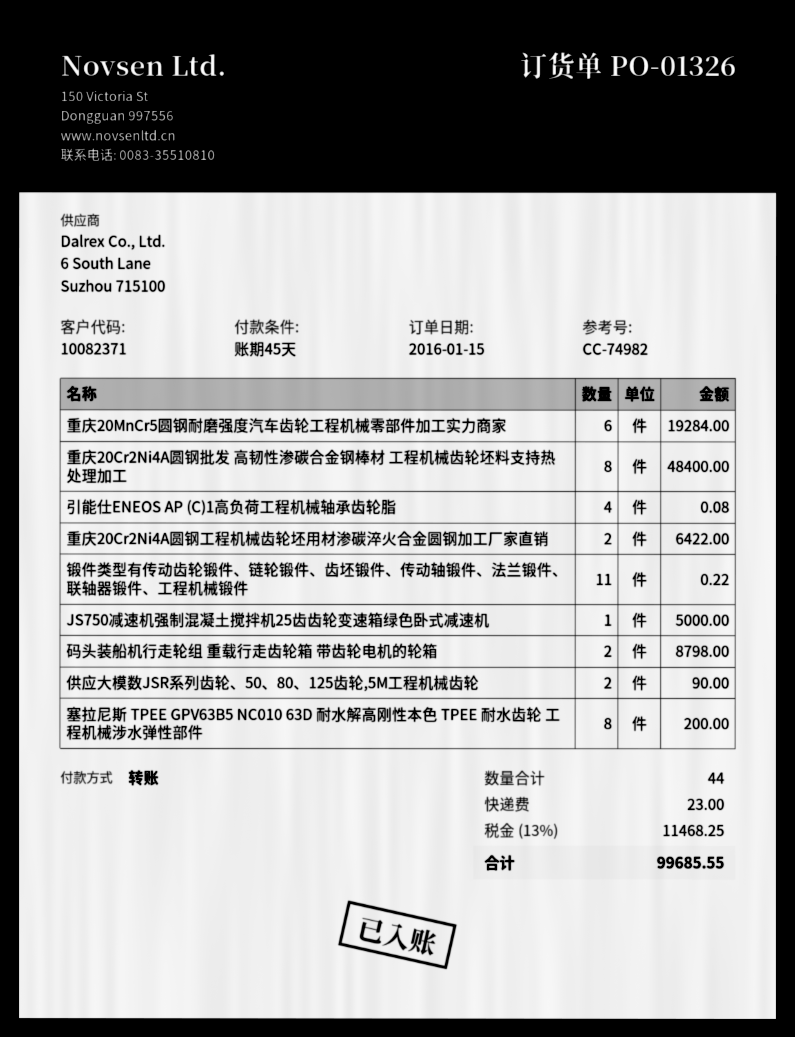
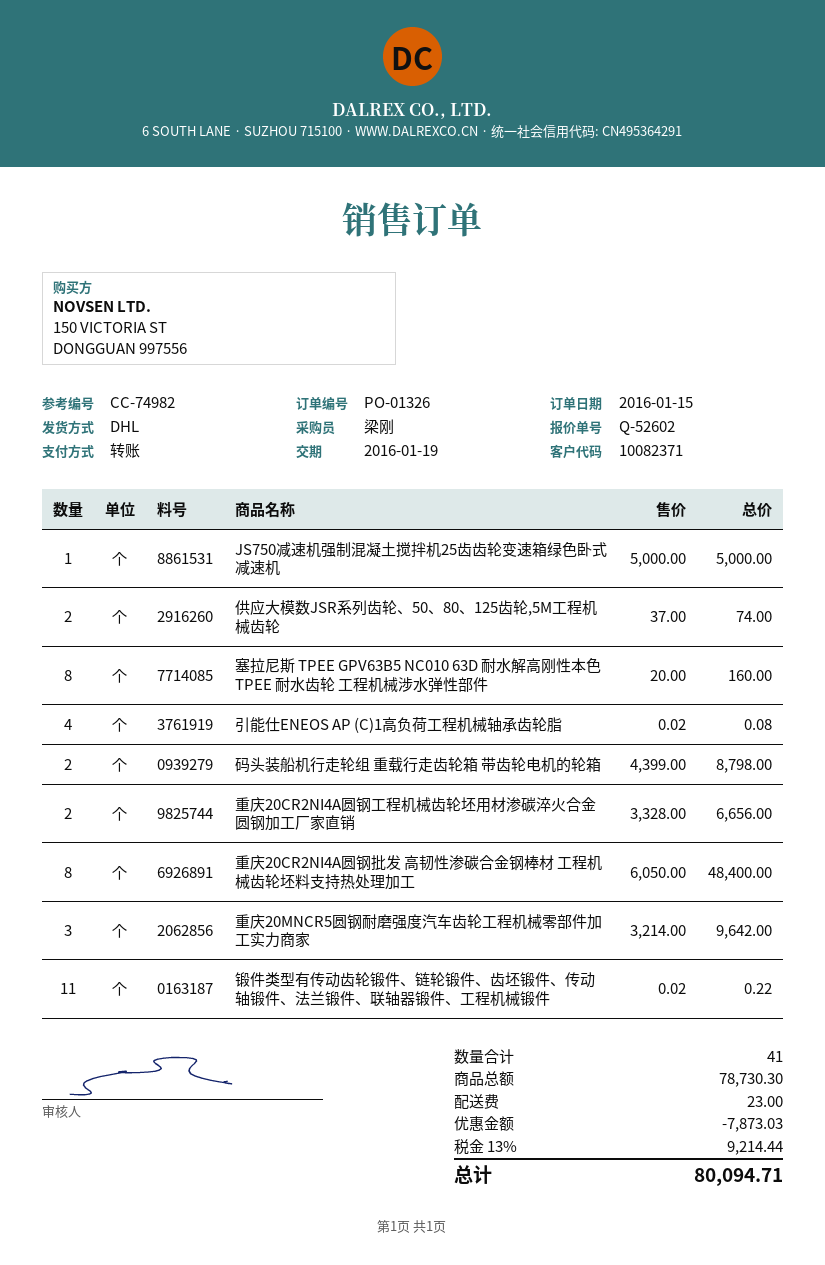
重庆20MnCr5圆钢耐磨强度汽车齿轮工程机械零部件加工实力商家: 6 for 19284.00 -> 3 for 9642.00
重庆20Cr2Ni4A圆钢工程机械齿轮坯用材渗碳淬火合金圆钢加工厂家直销: 2 for 6422.00 -> 2 for 6656.00
供应大模数JSR系列齿轮、50、80、125齿轮,5M工程机械齿轮: 2 for 90.00 -> 2 for 74.00
塞拉尼斯 TPEE GPV63B5 NC010 63D 耐水解高刚性本色 TPEE 耐水齿轮 工程机械涉水弹性部件: 8 for 200.00 -> 8 for 160.00
total quantity: 44 -> 41
discount: none -> 7873.03
tax: 13% = 11468.25 -> 13% = 9214.44
total: 99685.55 -> 80094.71

